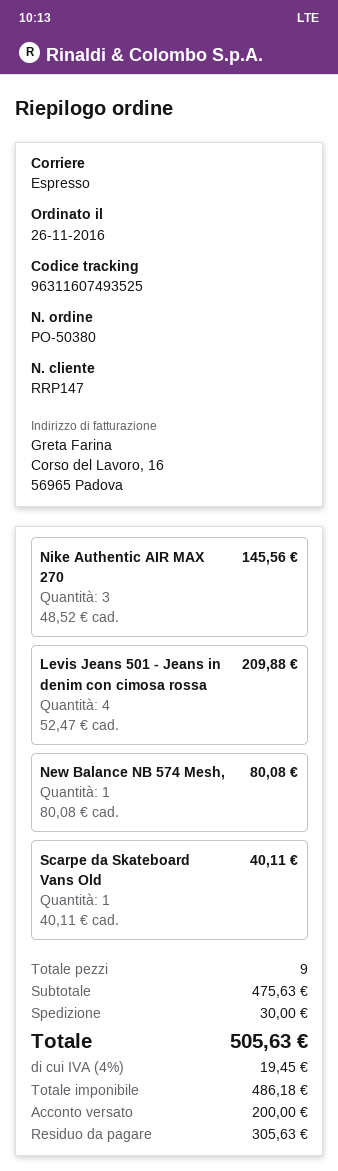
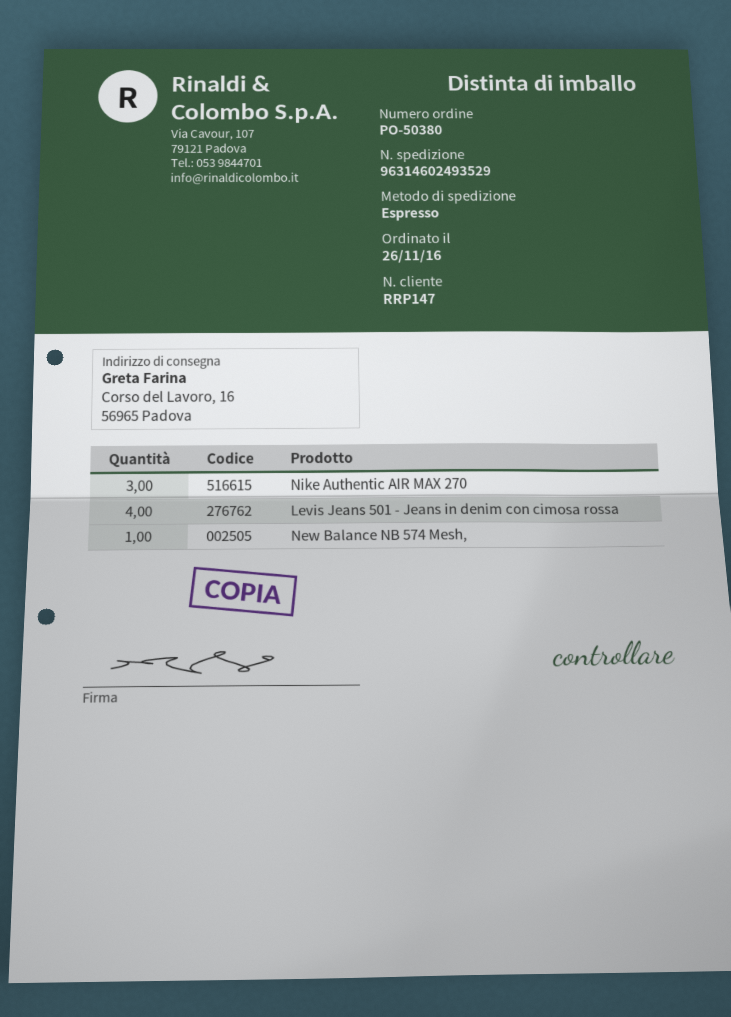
tracking number: 96311607493525 -> 96314602493529
Scarpe da Skateboard Vans Old: 1 -> none

